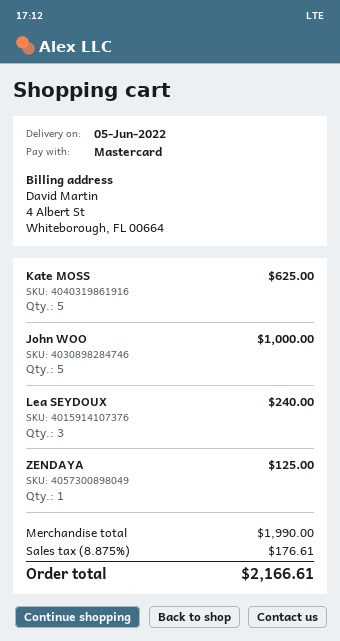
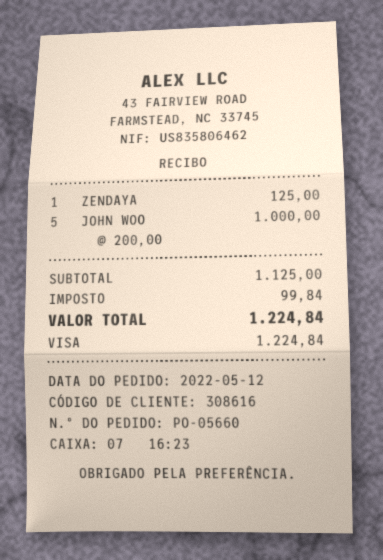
payment method: Mastercard -> Visa
Kate MOSS: 5 for 625.00 -> none
Lea SEYDOUX: 3 for 240.00 -> none
subtotal: 1990.00 -> 1125.00
tax: 176.61 -> 99.84
total: 2166.61 -> 1224.84

